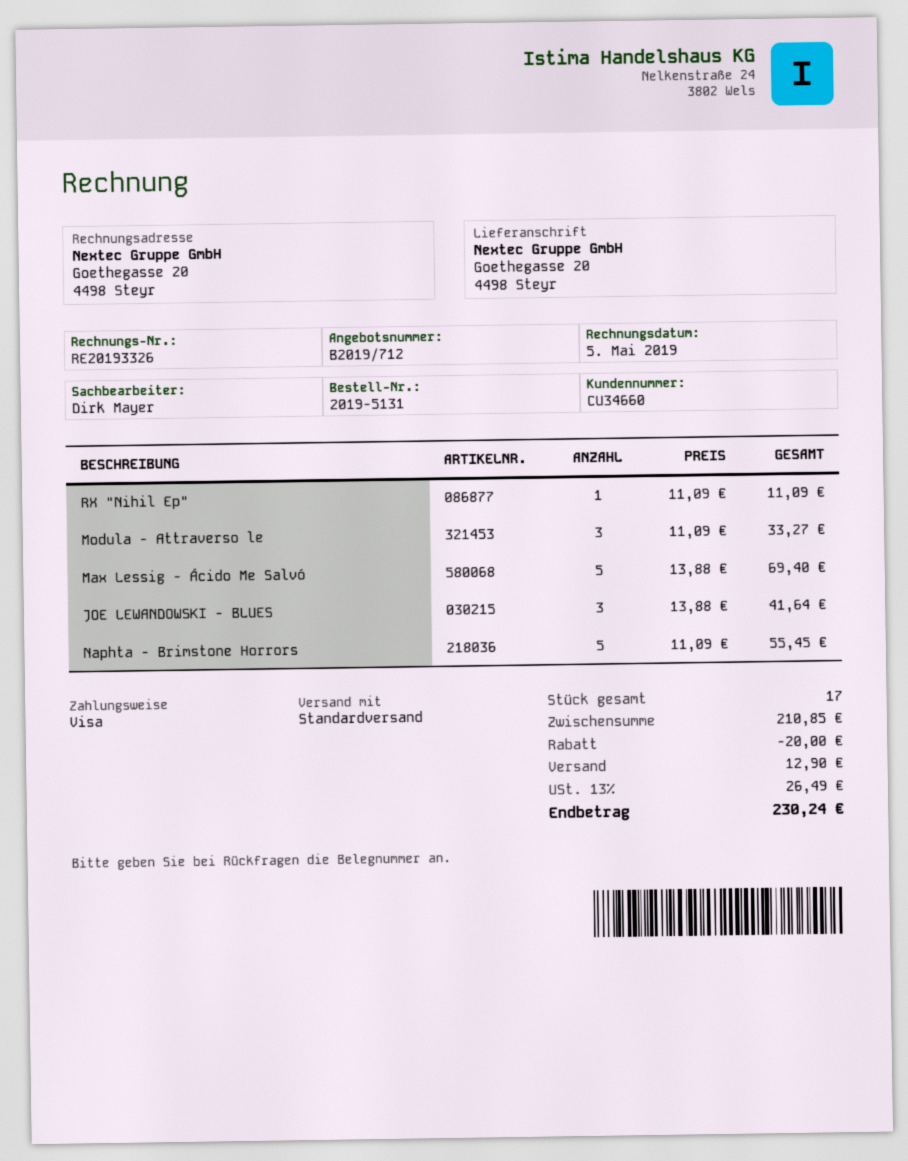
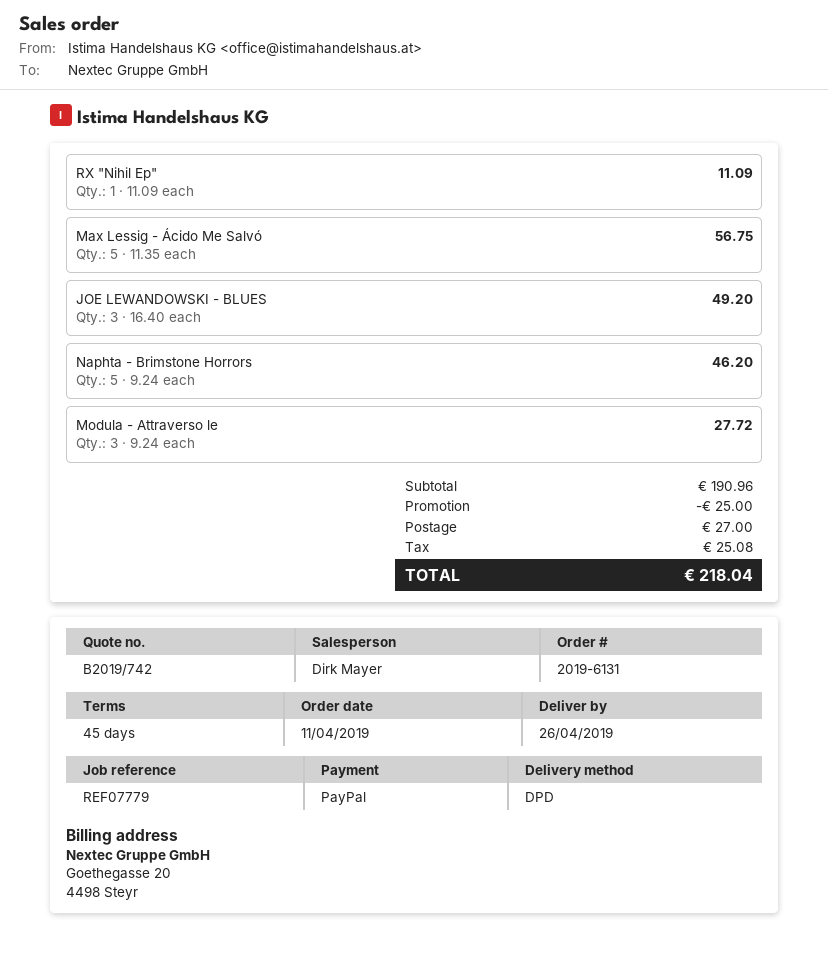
quote number: B2019/712 -> B2019/742
order number: 2019-5131 -> 2019-6131
payment method: Visa -> PayPal
shipping method: standard -> DPD
Modula - Attraverso le: 3 x 11.09 = 33.27 -> 3 x 9.24 = 27.72
Max Lessig - Ácido Me Salvó: 5 x 13.88 = 69.40 -> 5 x 11.35 = 56.75
JOE LEWANDOWSKI - BLUES: 3 x 13.88 = 41.64 -> 3 x 16.40 = 49.20
Naphta - Brimstone Horrors: 5 x 11.09 = 55.45 -> 5 x 9.24 = 46.20
subtotal: 210.85 -> 190.96
discount: 20.00 -> 25.00
shipping: 12.90 -> 27.00
tax: 26.49 -> 25.08
total: 230.24 -> 218.04

